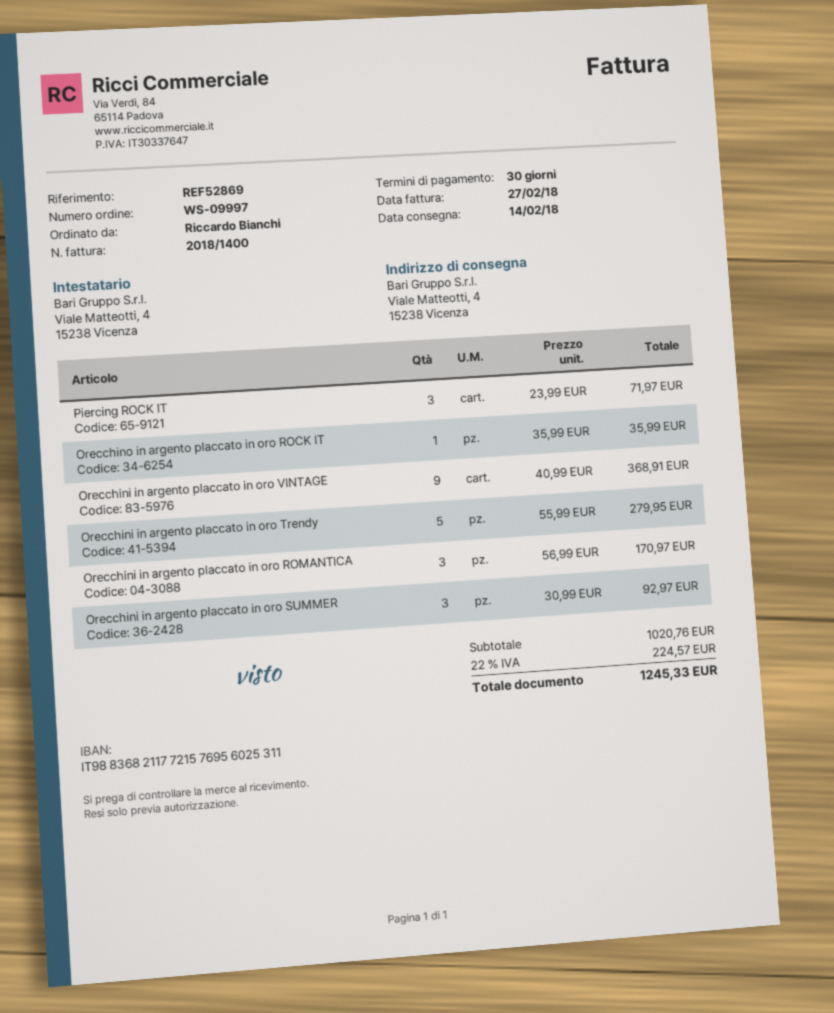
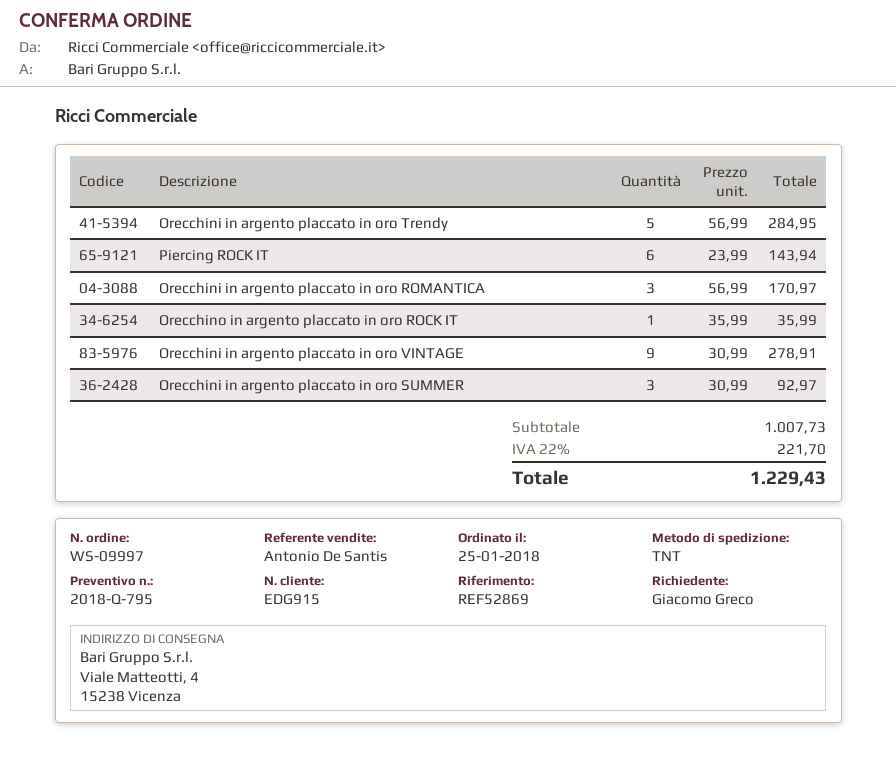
ordered by: Riccardo Bianchi -> Giacomo Greco
Piercing ROCK IT: 3 x 23.99 = 71.97 -> 6 x 23.99 = 143.94
Orecchini in argento placcato in oro VINTAGE: 9 x 40.99 = 368.91 -> 9 x 30.99 = 278.91
Orecchini in argento placcato in oro Trendy: 5 x 55.99 = 279.95 -> 5 x 56.99 = 284.95
subtotal: 1020.76 -> 1007.73
tax: 22% = 224.57 -> 22% = 221.70
total: 1245.33 -> 1229.43

